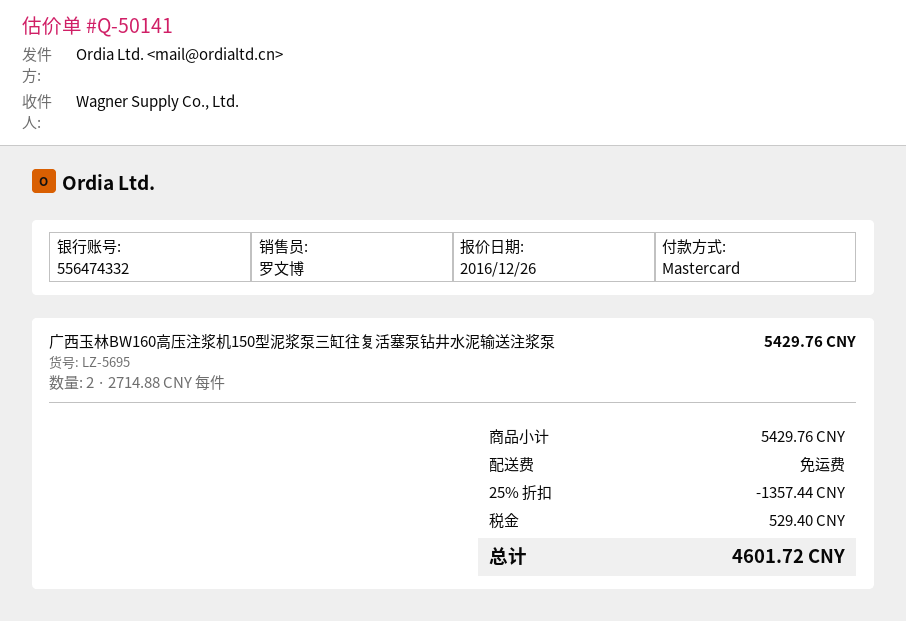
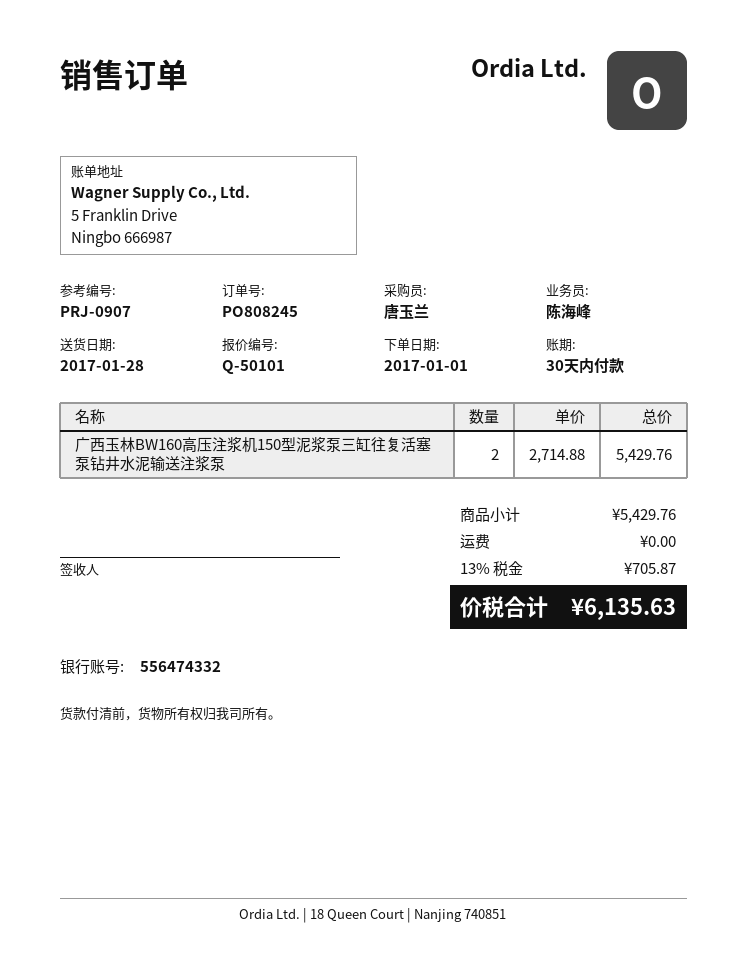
quote number: Q-50141 -> Q-50101
sales rep: 罗文博 -> 陈海峰
discount: 25% = 1357.44 -> none
tax: 529.40 -> 705.87
total: 4601.72 -> 6135.63

